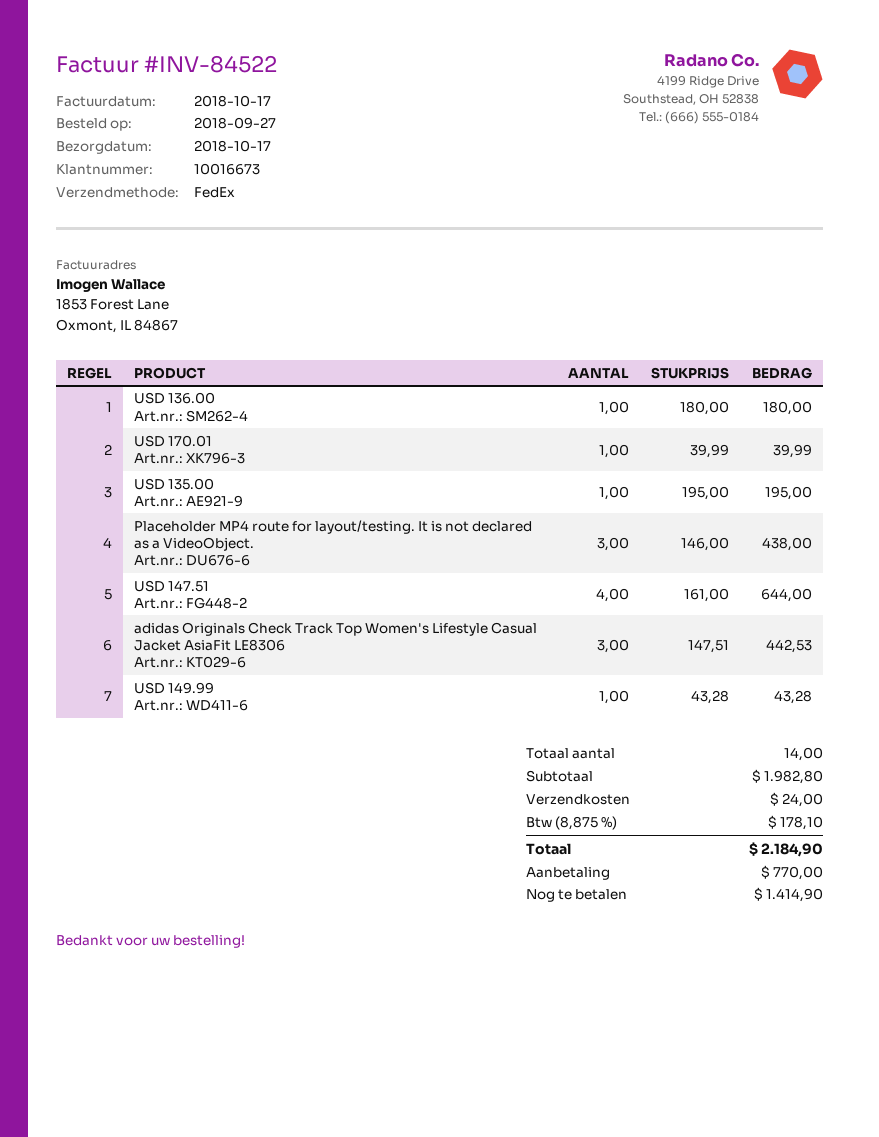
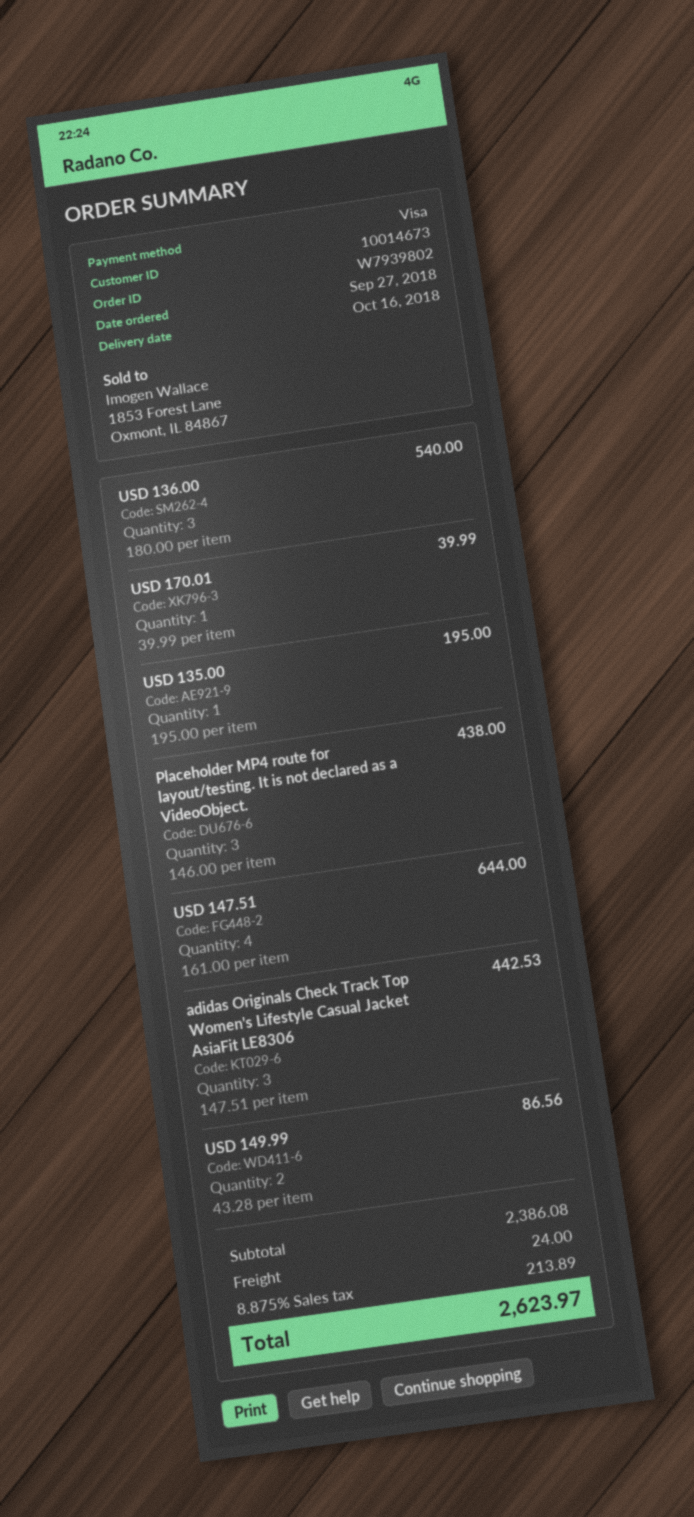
delivery date: 2018-10-17 -> 2018-10-16
customer number: 10016673 -> 10014673
USD 136.00: 1 x 180.00 = 180.00 -> 3 x 180.00 = 540.00
USD 149.99: 1 x 43.28 = 43.28 -> 2 x 43.28 = 86.56
subtotal: 1982.80 -> 2386.08
tax: 8.875% = 178.10 -> 8.875% = 213.89
total: 2184.90 -> 2623.97

